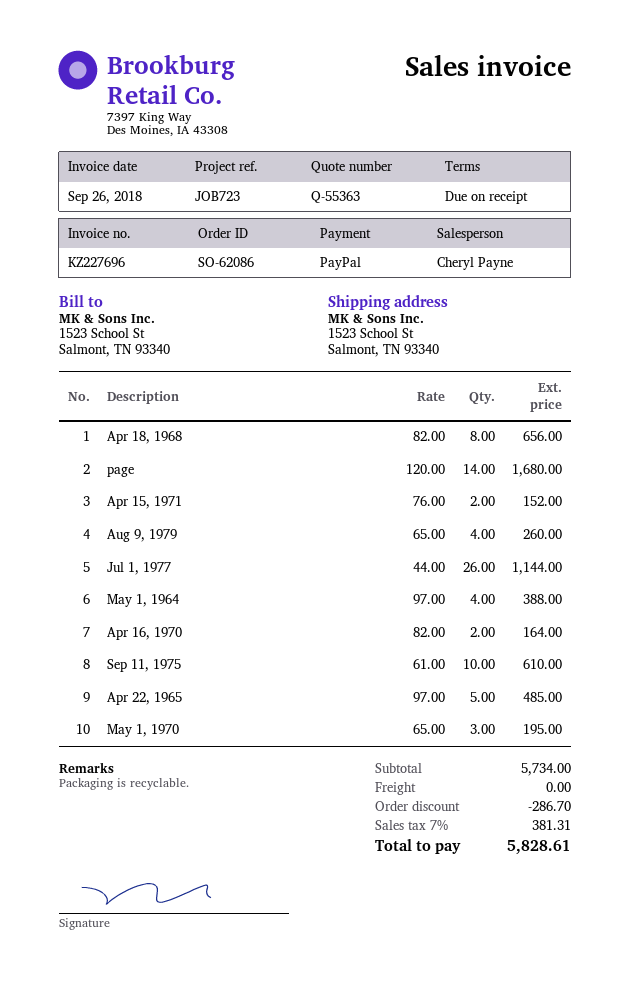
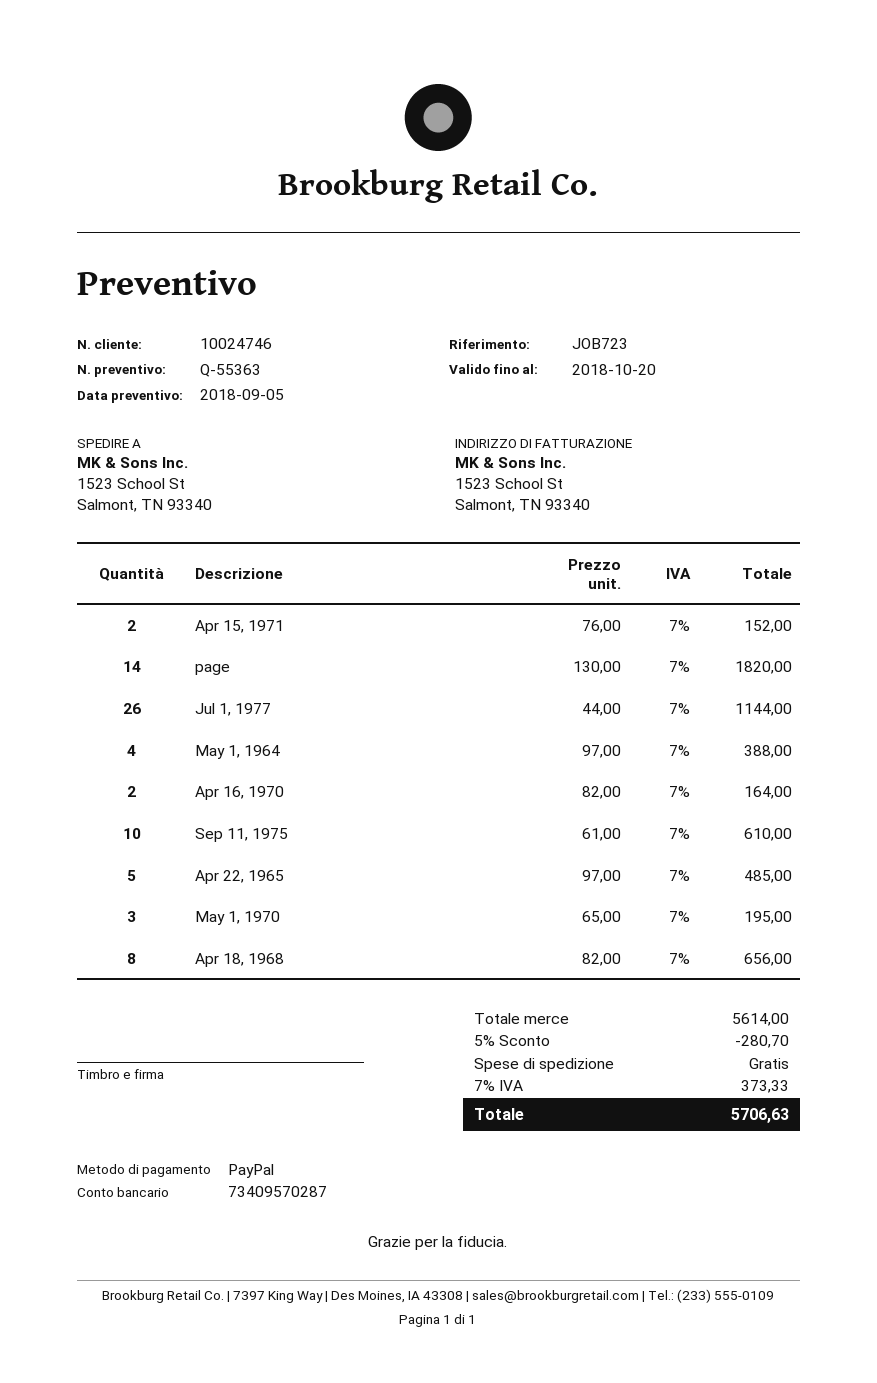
page: 14 x 120.00 = 1680.00 -> 14 x 130.00 = 1820.00
Aug 9, 1979: 4 x 65.00 = 260.00 -> none
subtotal: 5734.00 -> 5614.00
discount: 286.70 -> 280.70
tax: 7% = 381.31 -> 7% = 373.33
total: 5828.61 -> 5706.63

